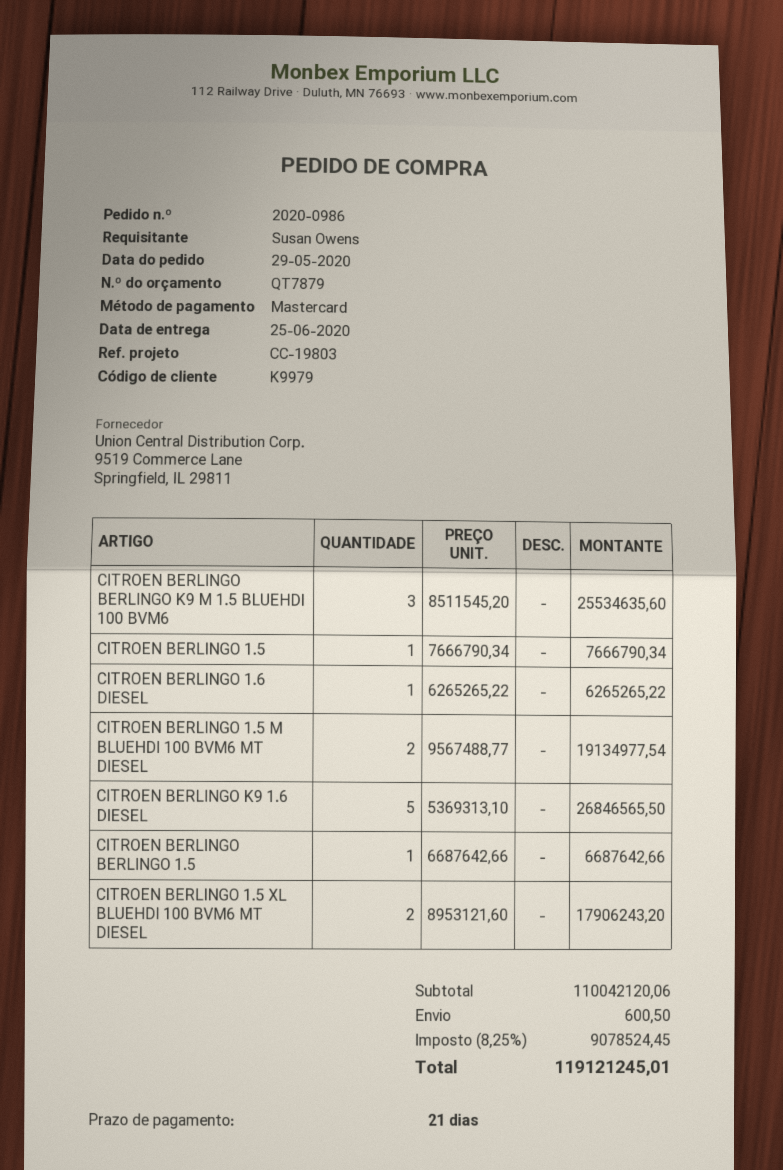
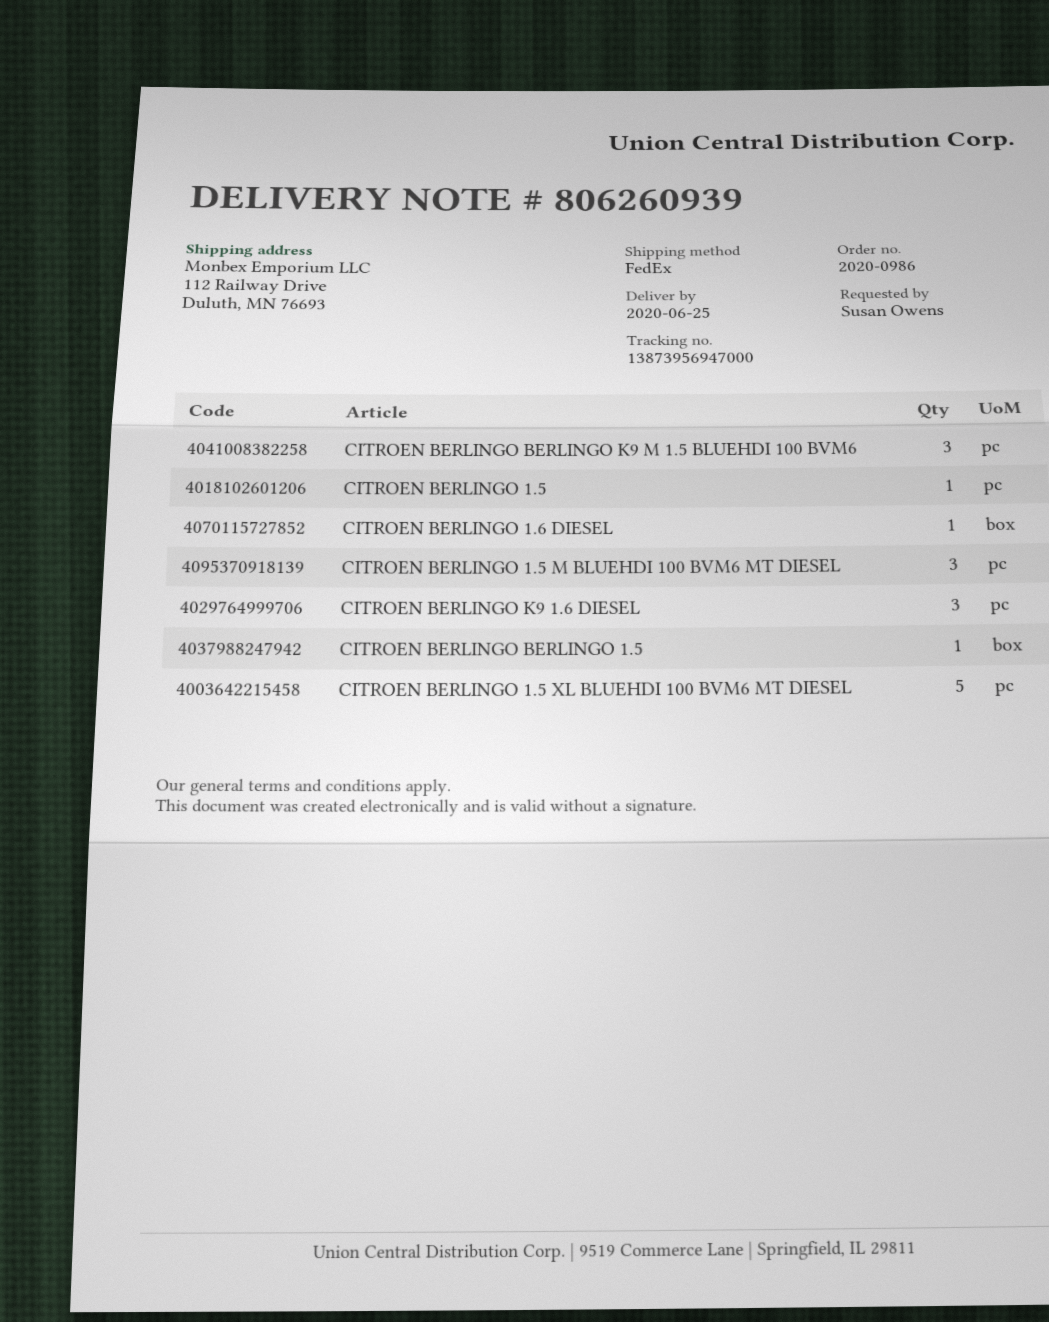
CITROEN BERLINGO 1.5 M BLUEHDI 100 BVM6 MT DIESEL: 2 -> 3
CITROEN BERLINGO K9 1.6 DIESEL: 5 -> 3
CITROEN BERLINGO 1.5 XL BLUEHDI 100 BVM6 MT DIESEL: 2 -> 5

